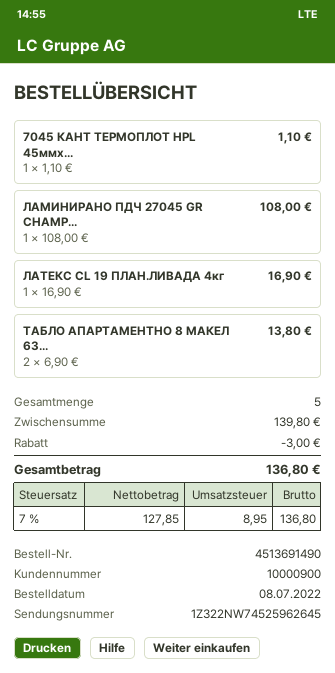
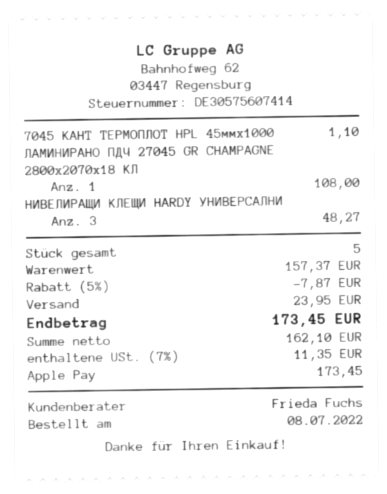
ЛАТЕКС CL 19 ПЛАН.ЛИВАДА 4кг: 1 for 16.90 -> none
ТАБЛО АПАРТАМЕНТНО 8 МАКЕЛ 63...: 2 for 13.80 -> none
НИВЕЛИРАЩИ КЛЕЩИ HARDY УНИВЕРСАЛНИ: none -> 3 for 48.27
subtotal: 139.80 -> 157.37
discount: 3.00 -> 7.87
shipping: none -> 23.95
net: 127.85 -> 162.10
tax: 7% = 8.95 -> 7% = 11.35
total: 136.80 -> 173.45

